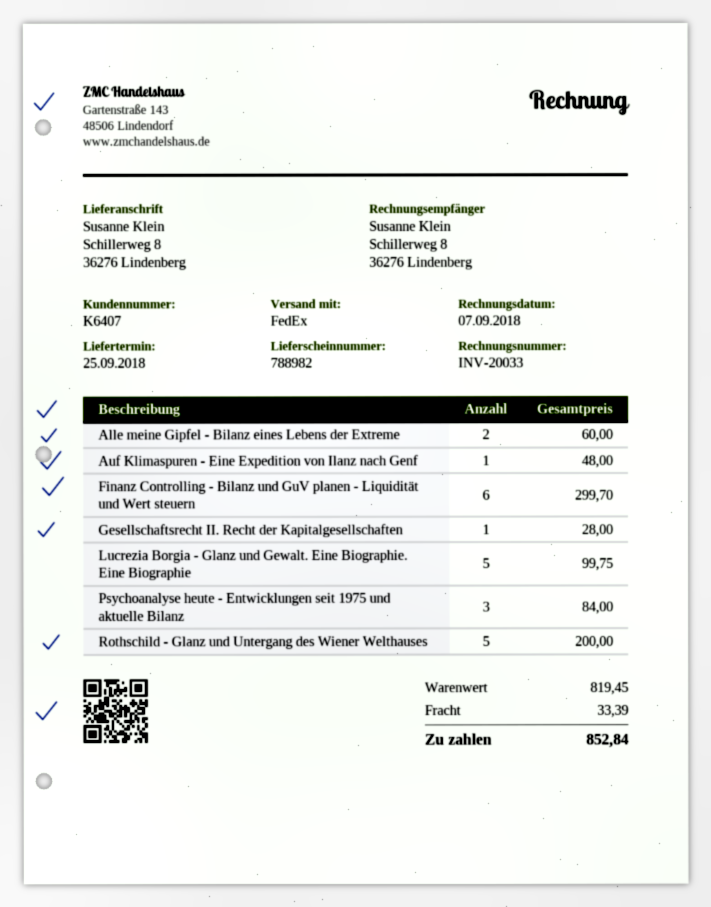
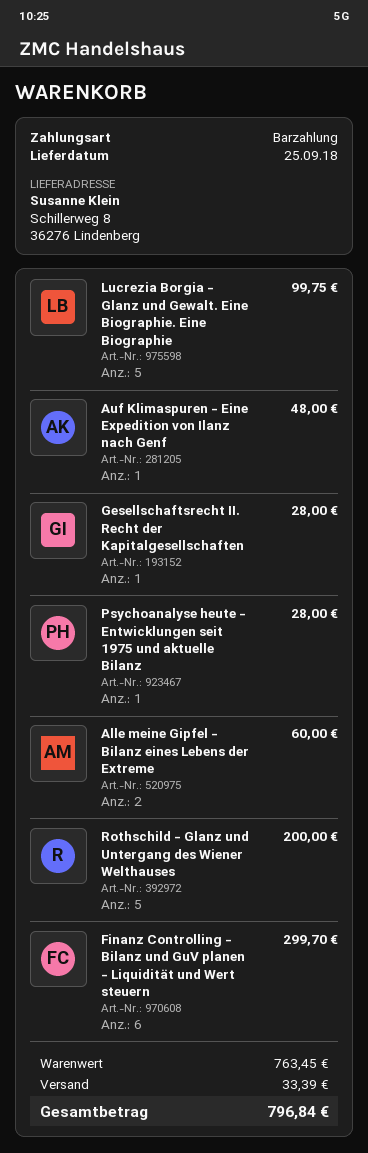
Psychoanalyse heute - Entwicklungen seit 1975 und aktuelle Bilanz: 3 for 84.00 -> 1 for 28.00
subtotal: 819.45 -> 763.45
total: 852.84 -> 796.84

